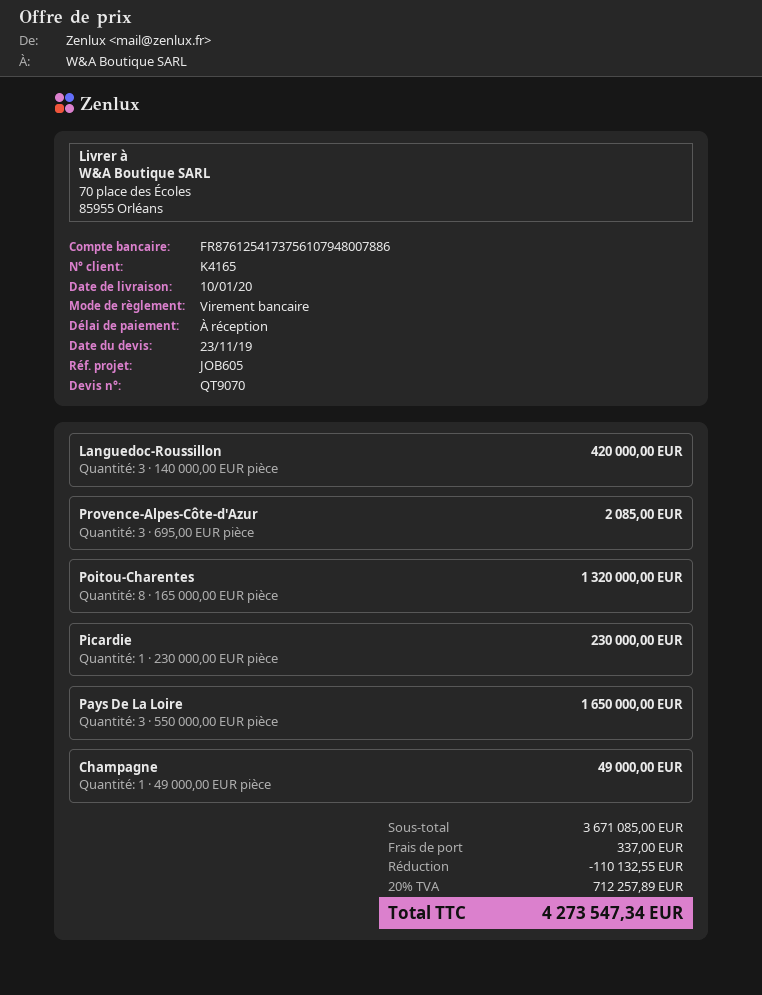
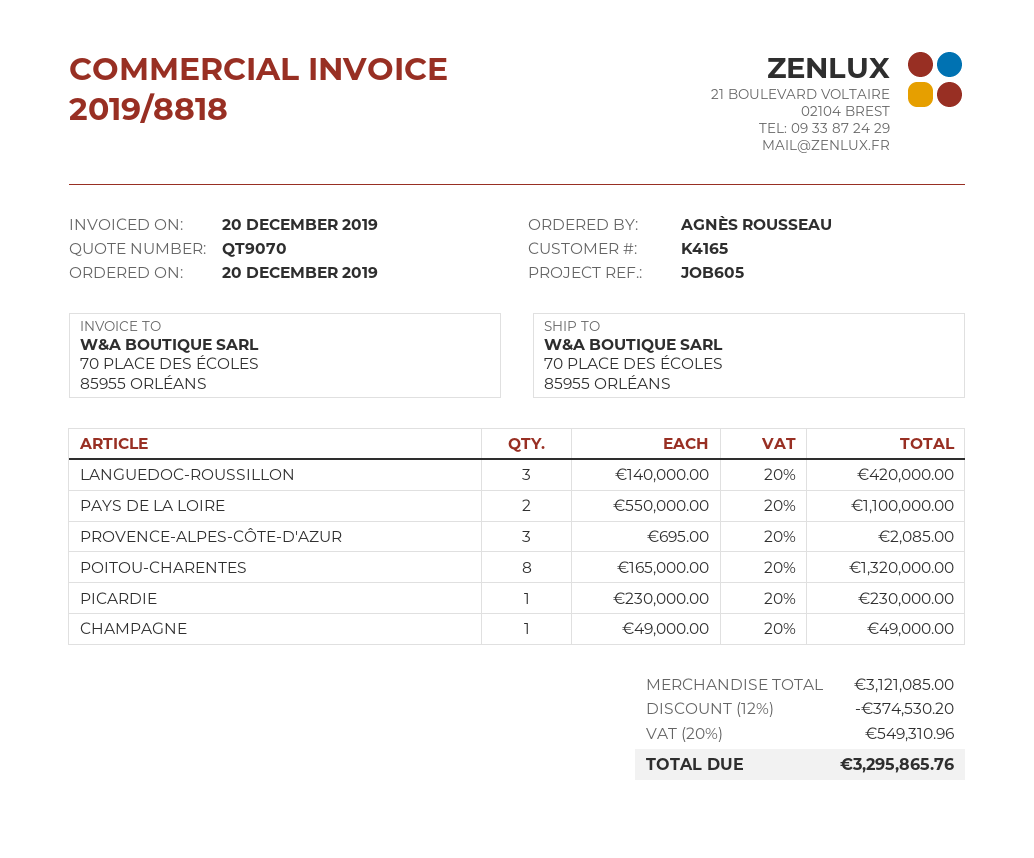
Pays De La Loire: 3 x 550000.00 = 1650000.00 -> 2 x 550000.00 = 1100000.00
subtotal: 3671085.00 -> 3121085.00
discount: 110132.55 -> 374530.20
shipping: 337.00 -> none
tax: 20% = 712257.89 -> 20% = 549310.96
total: 4273547.34 -> 3295865.76

